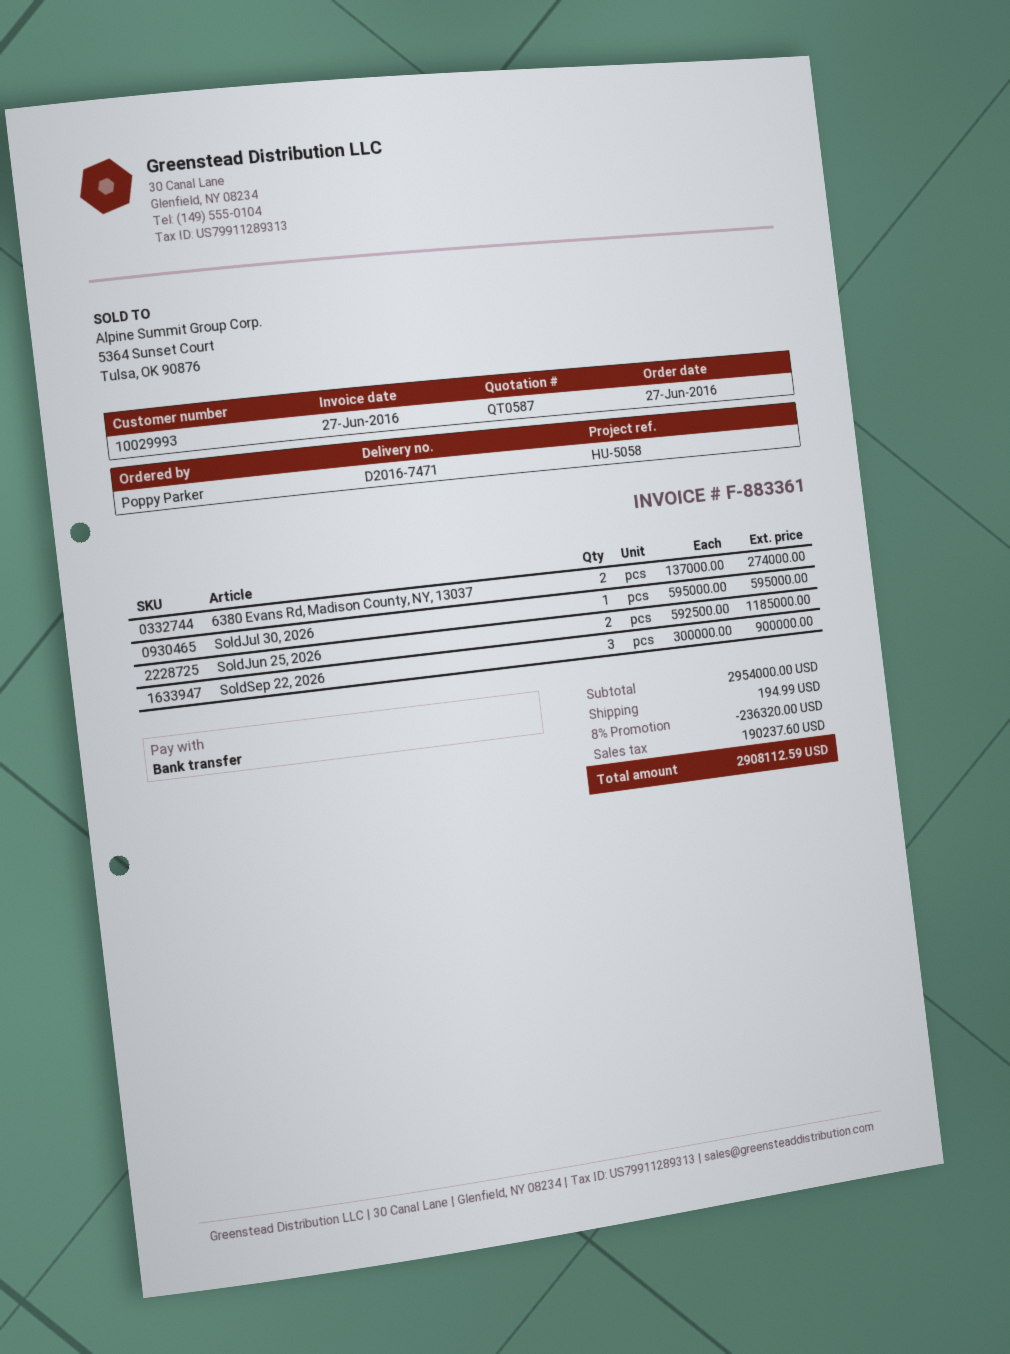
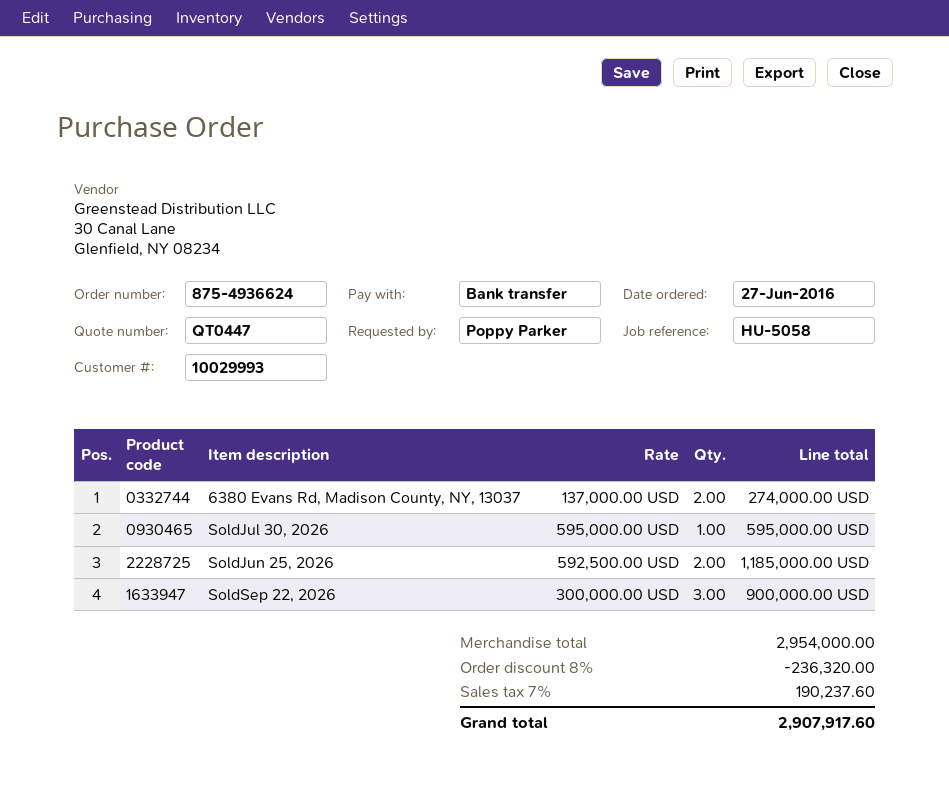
quote number: QT0587 -> QT0447
shipping: 194.99 -> none
total: 2908112.59 -> 2907917.60

